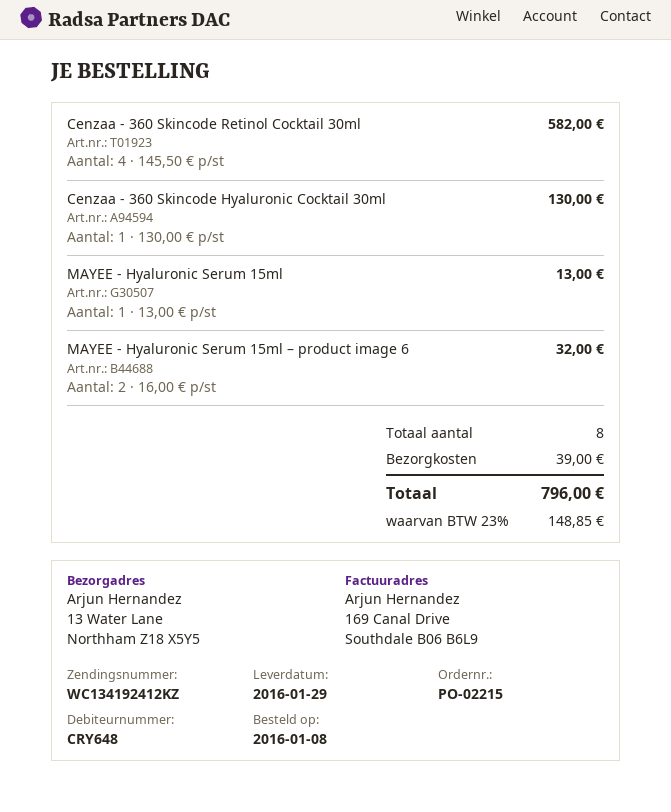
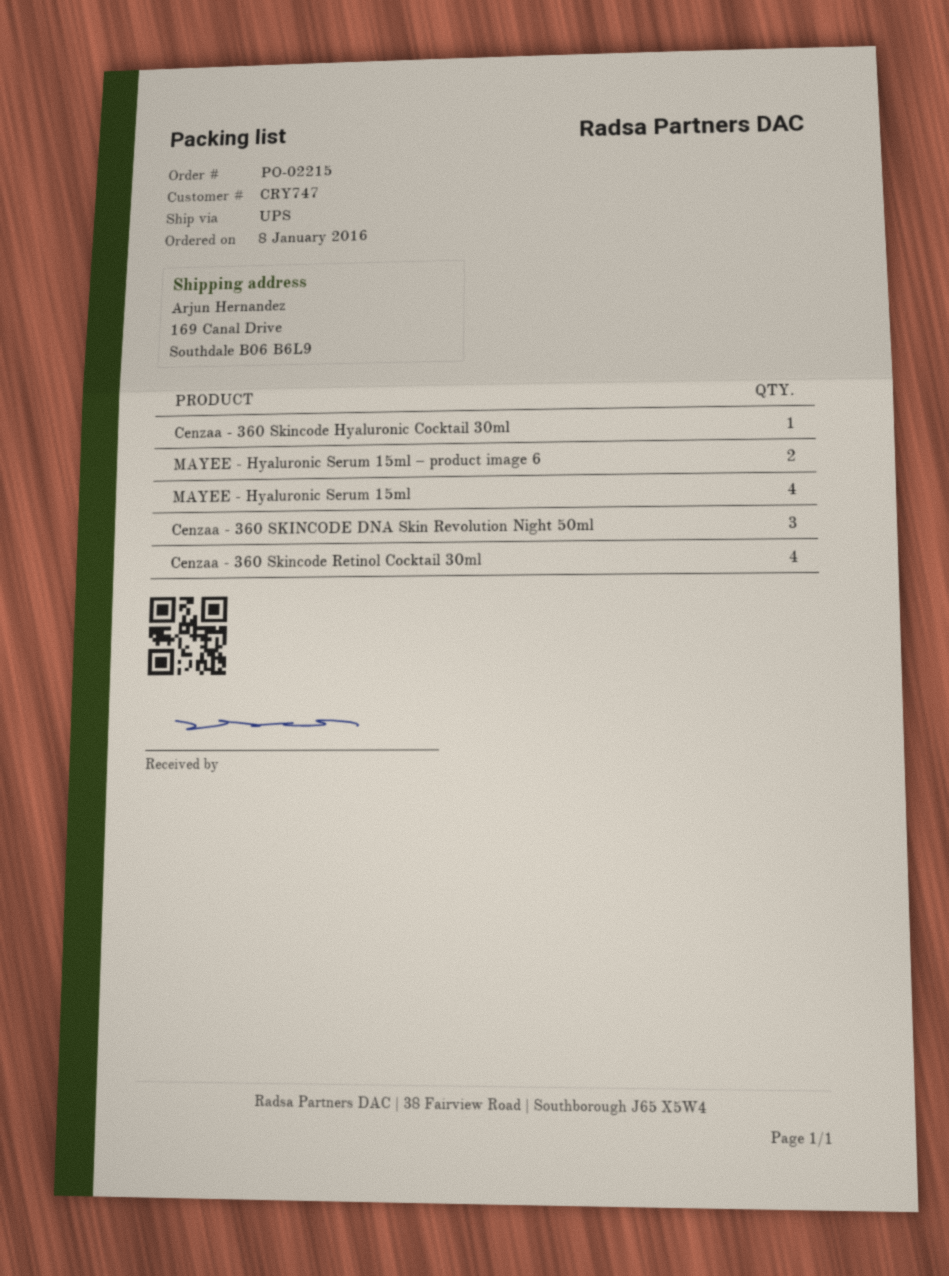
customer number: CRY648 -> CRY747
ship to: 13 Water Lane, Northham Z18 X5Y5 -> 169 Canal Drive, Southdale B06 B6L9
MAYEE - Hyaluronic Serum 15ml: 1 -> 4
Cenzaa - 360 SKINCODE DNA Skin Revolution Night 50ml: none -> 3

